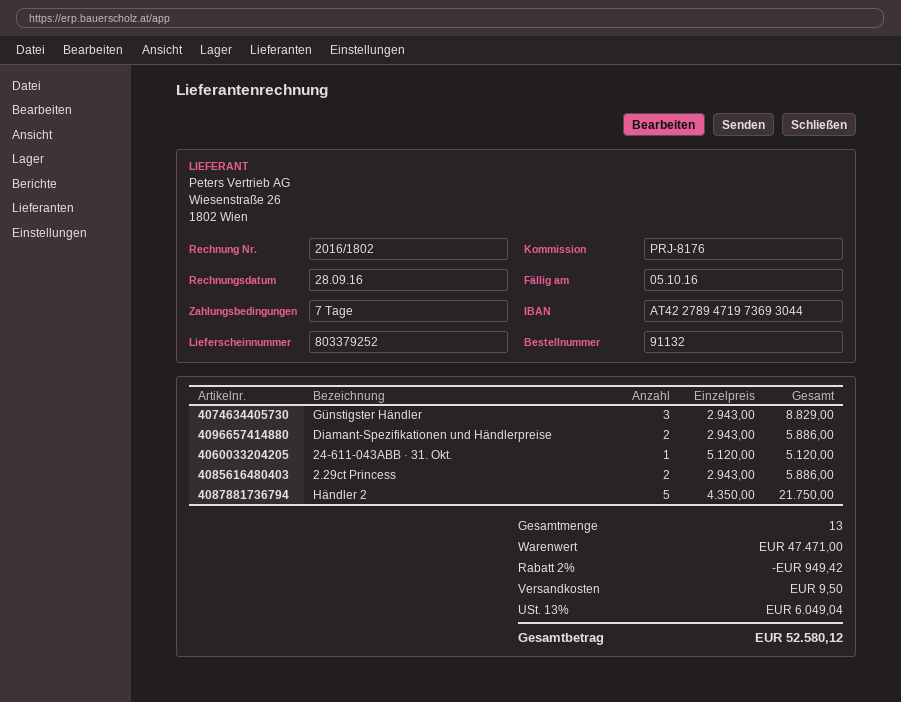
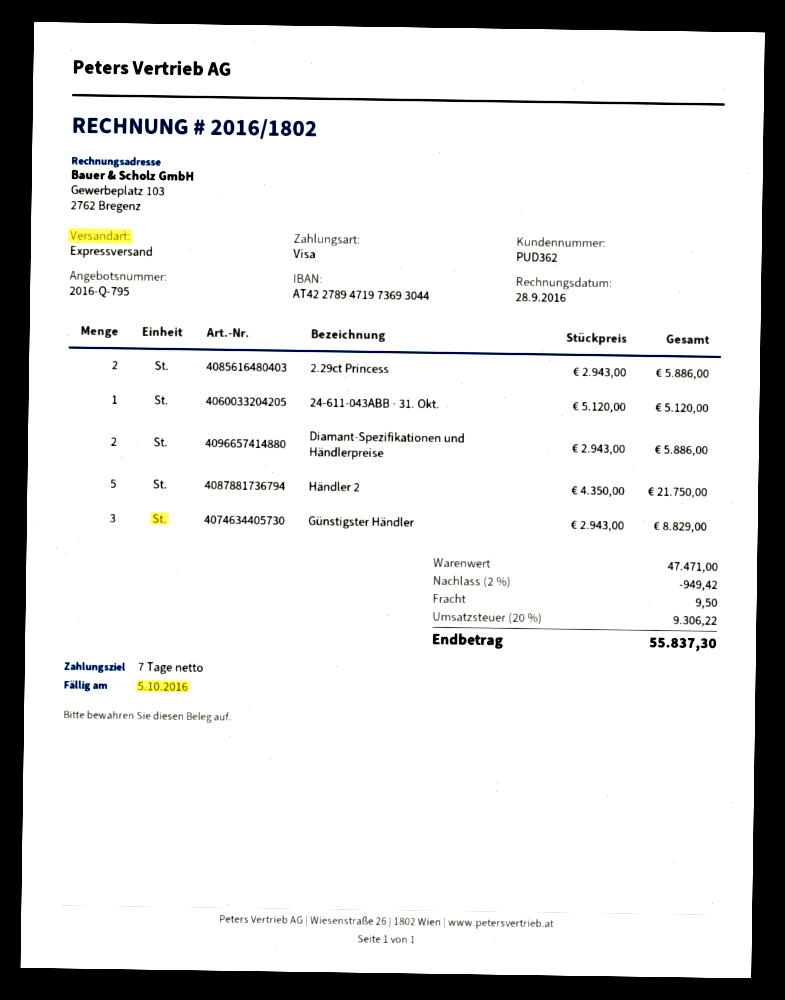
tax: 13% = 6049.04 -> 20% = 9306.22
total: 52580.12 -> 55837.30

